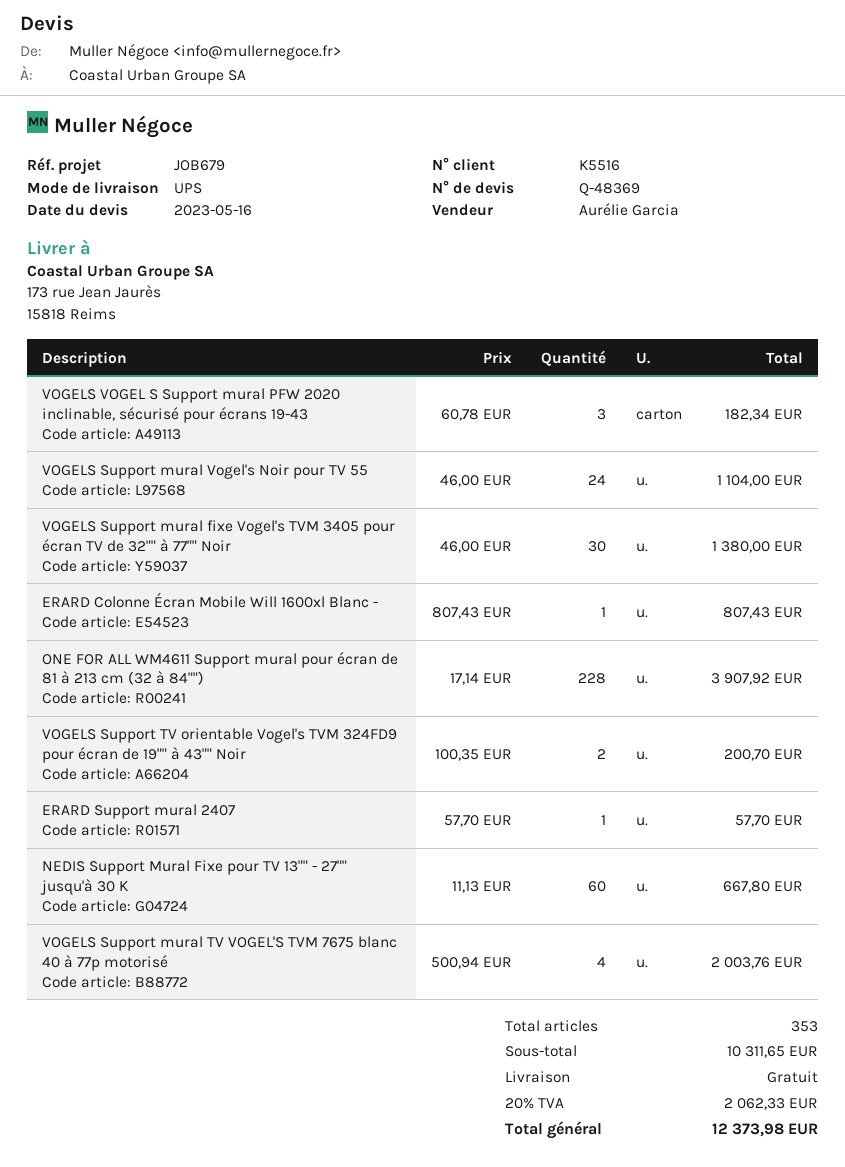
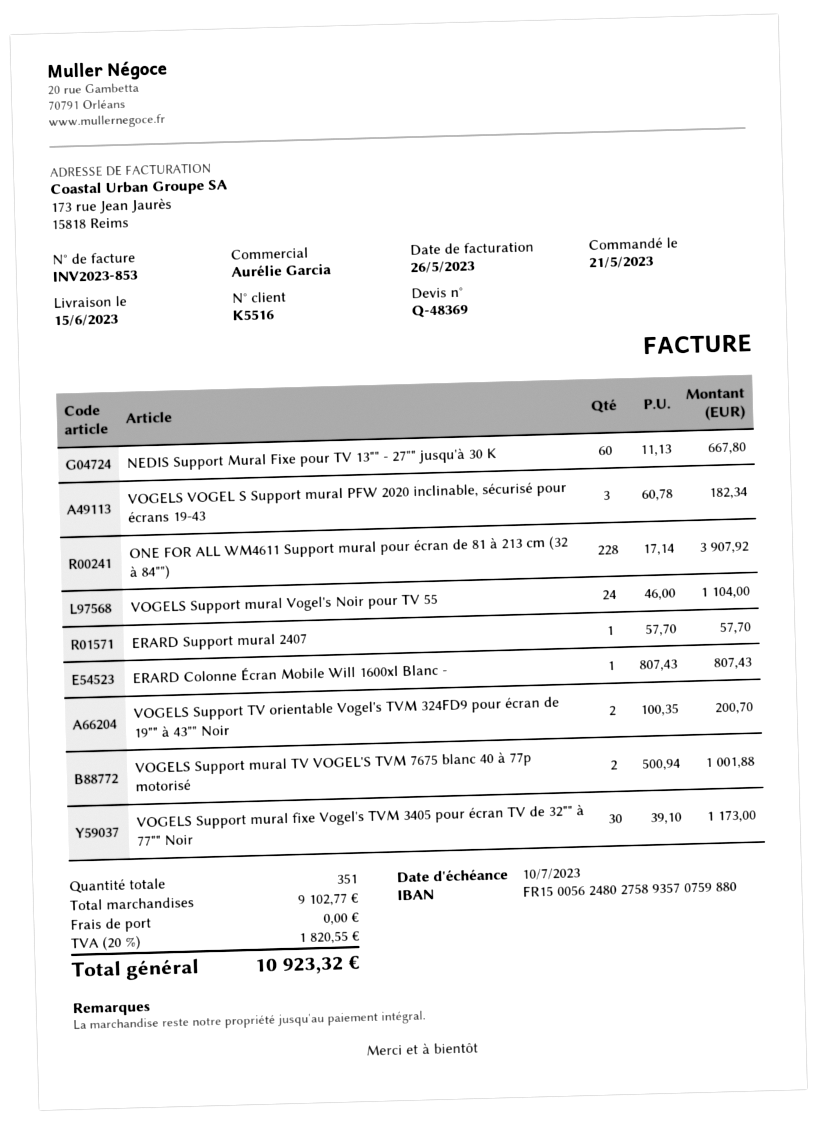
VOGELS Support mural fixe Vogel's TVM 3405 pour écran TV de 32"" à 77"" Noir: 30 x 46.00 = 1380.00 -> 30 x 39.10 = 1173.00
VOGELS Support mural TV VOGEL'S TVM 7675 blanc 40 à 77p motorisé: 4 x 500.94 = 2003.76 -> 2 x 500.94 = 1001.88
total quantity: 353 -> 351
subtotal: 10311.65 -> 9102.77
tax: 20% = 2062.33 -> 20% = 1820.55
total: 12373.98 -> 10923.32

